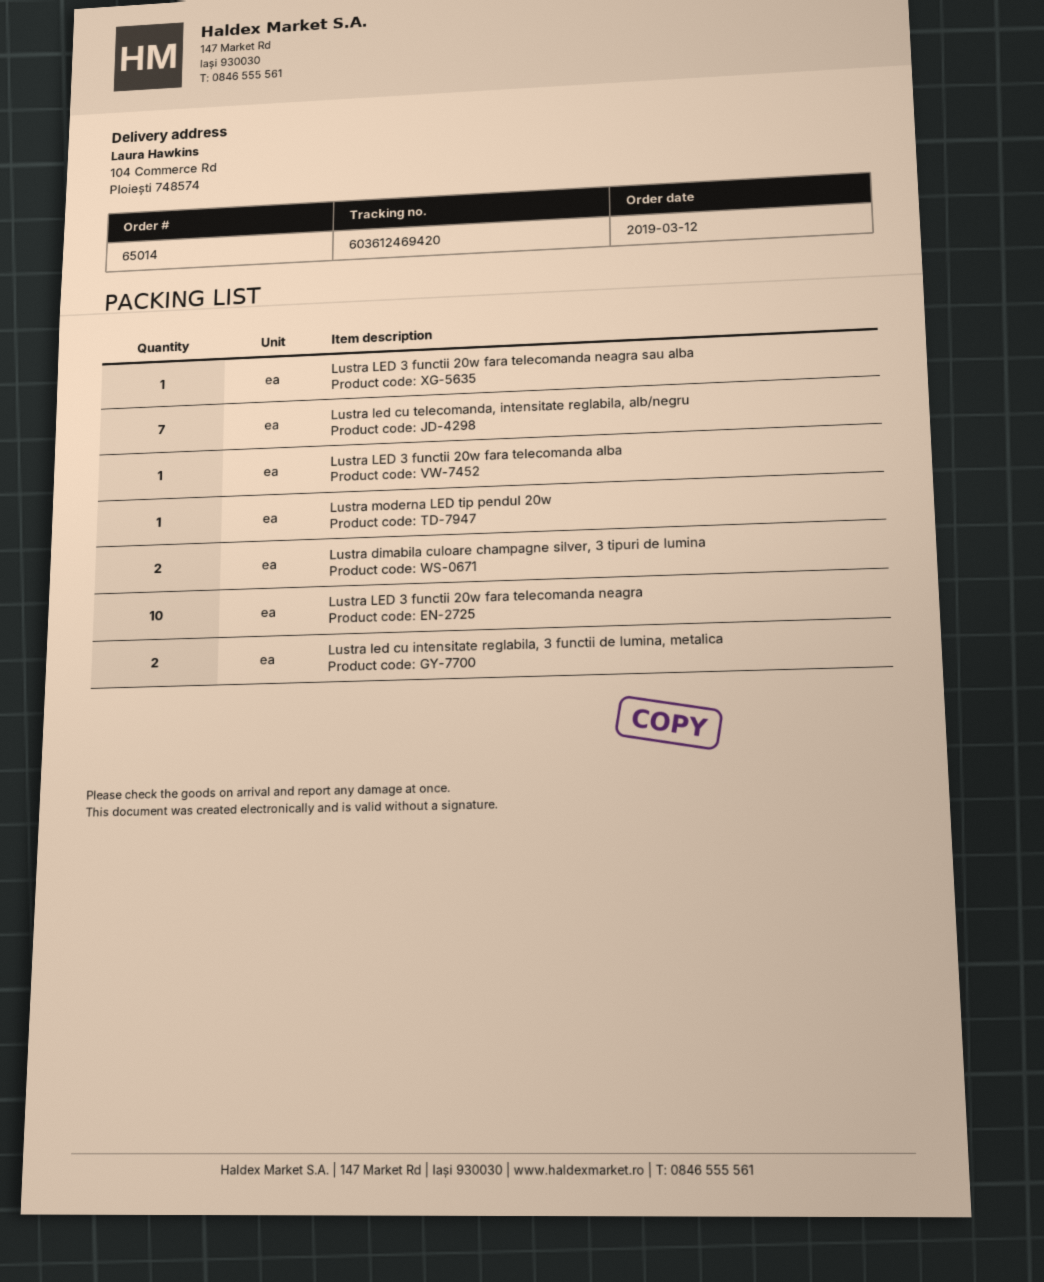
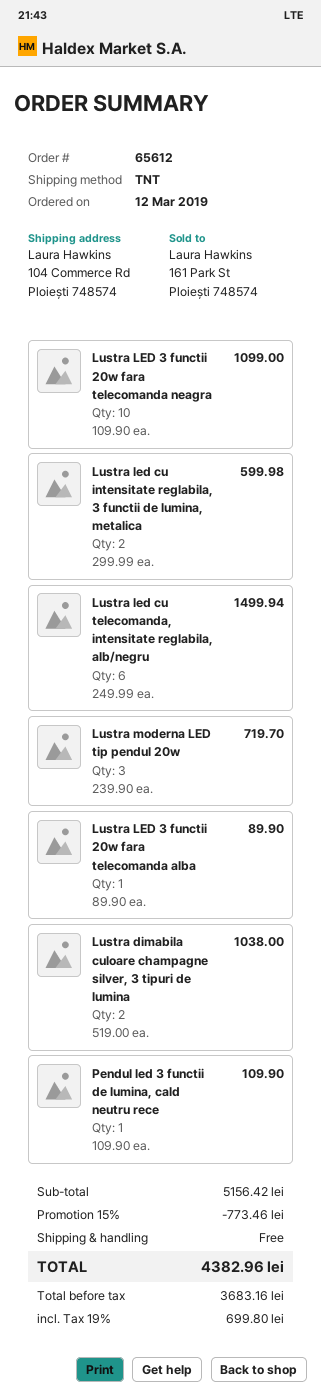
order number: 65014 -> 65612
Lustra LED 3 functii 20w fara telecomanda neagra sau alba: 1 -> none
Lustra led cu telecomanda, intensitate reglabila, alb/negru: 7 -> 6
Lustra moderna LED tip pendul 20w: 1 -> 3
Pendul led 3 functii de lumina, cald neutru rece: none -> 1

